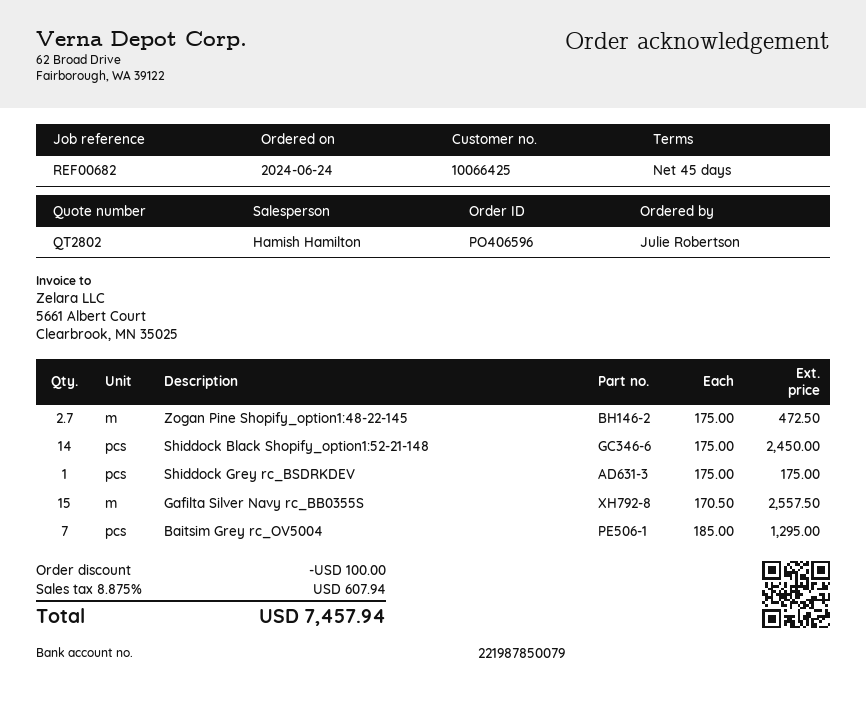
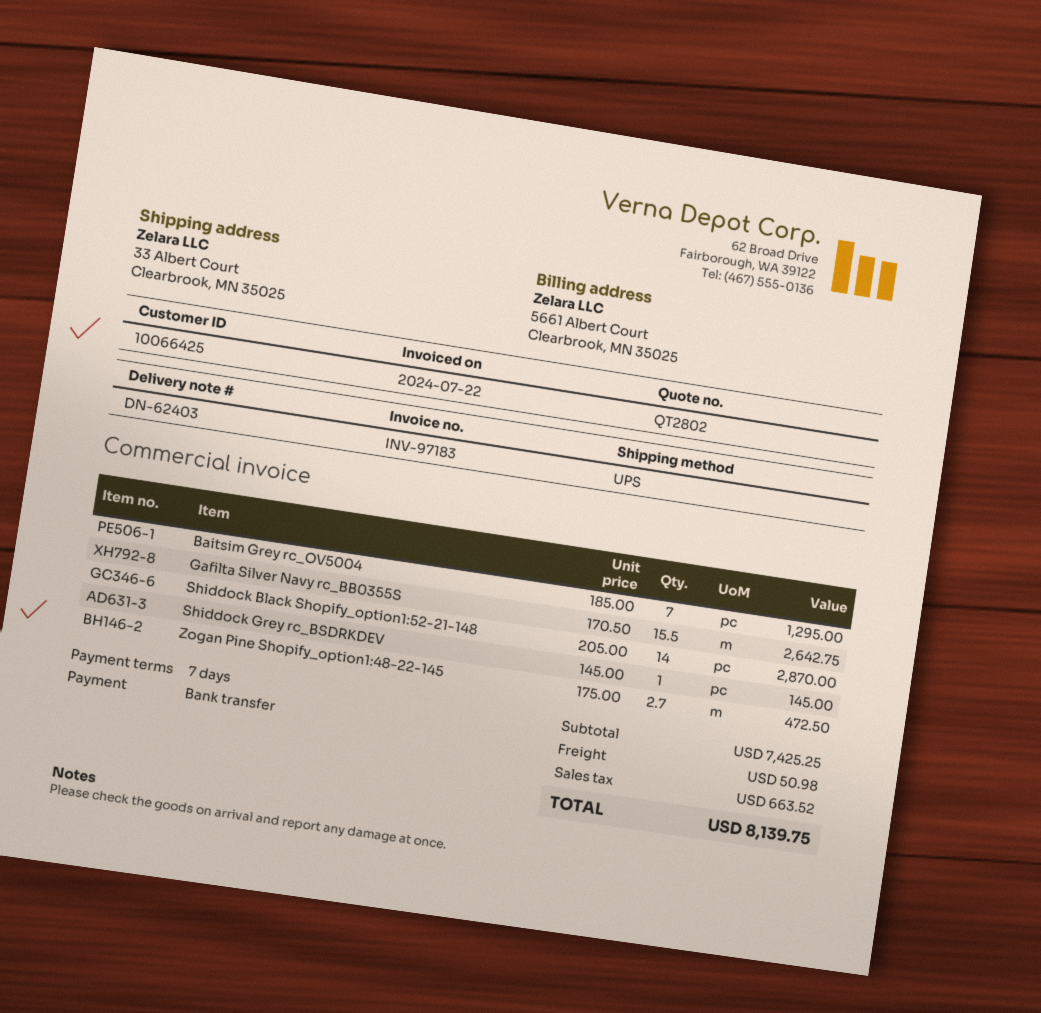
payment terms: 45 days -> 7 days
Shiddock Black Shopify_option1:52-21-148: 14 x 175.00 = 2450.00 -> 14 x 205.00 = 2870.00
Shiddock Grey rc_BSDRKDEV: 1 x 175.00 = 175.00 -> 1 x 145.00 = 145.00
Gafilta Silver Navy rc_BB0355S: 15 x 170.50 = 2557.50 -> 15.5 x 170.50 = 2642.75
discount: 100.00 -> none
shipping: none -> 50.98
tax: 607.94 -> 663.52
total: 7457.94 -> 8139.75

